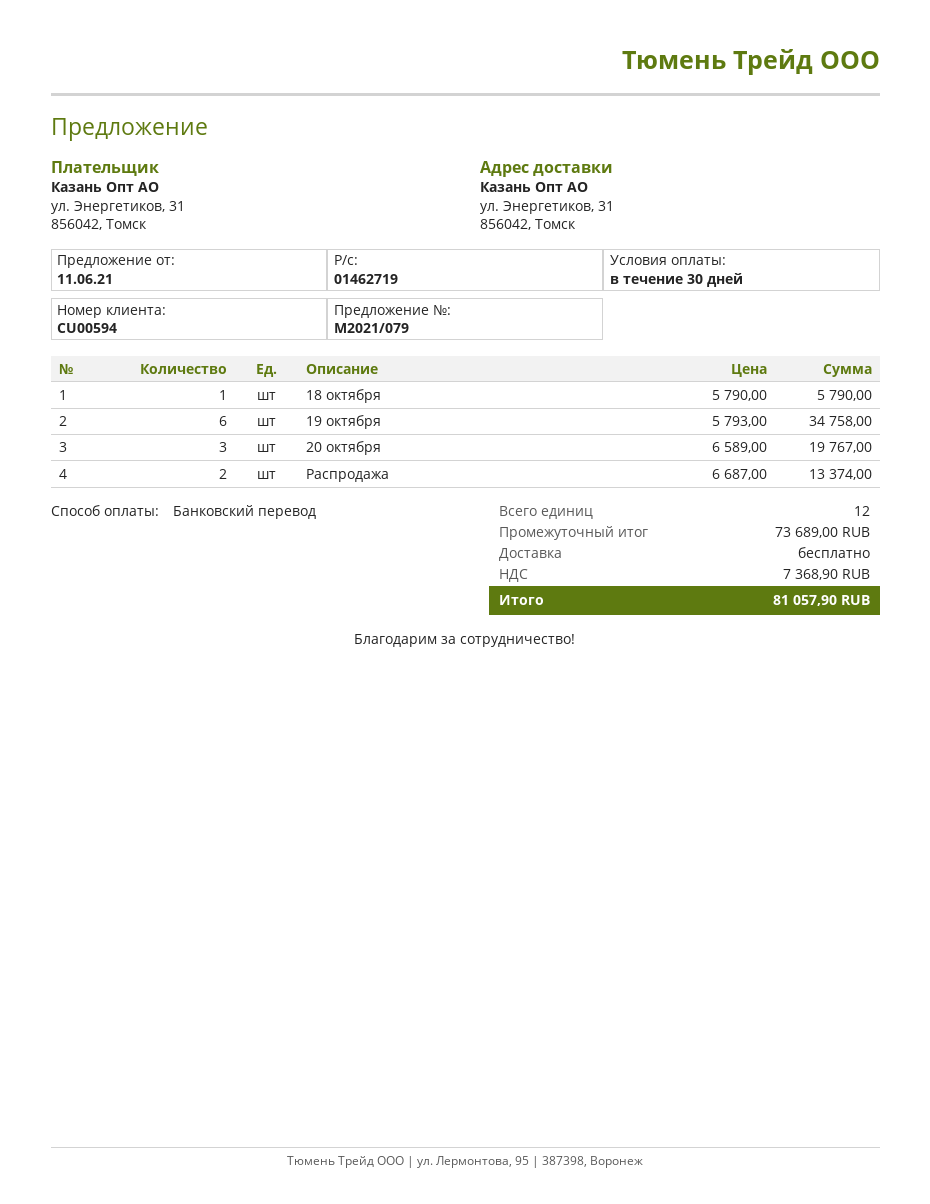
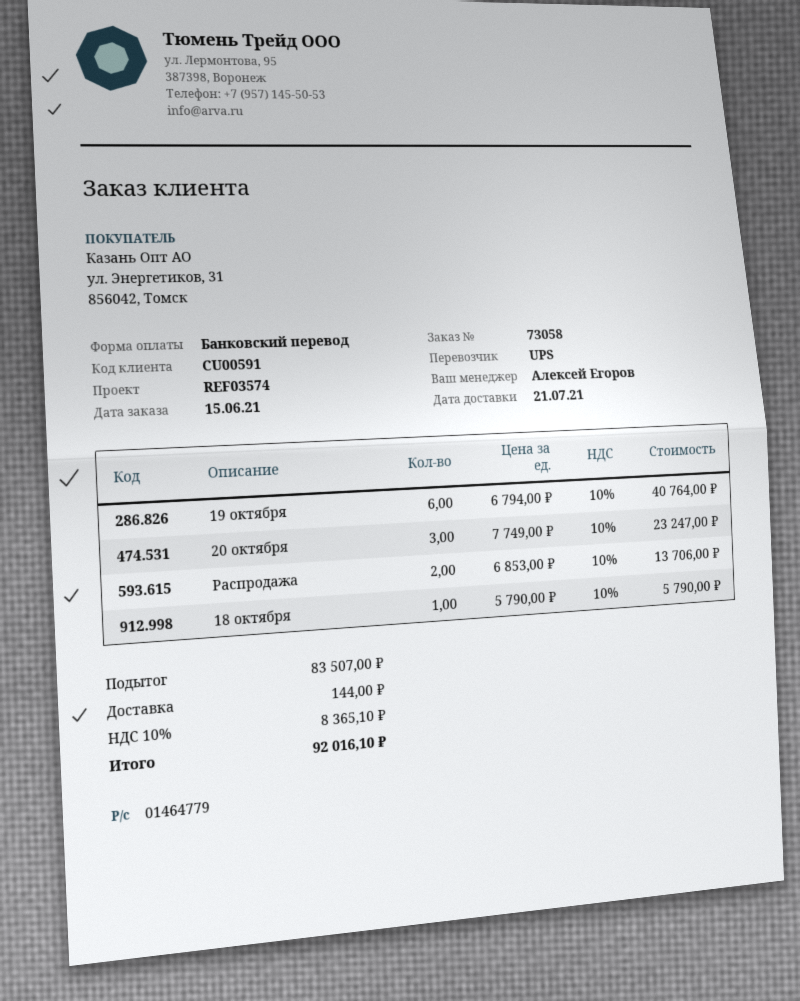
customer number: CU00594 -> CU00591
bank account: 01462719 -> 01464779
19 октября: 6 x 5793.00 = 34758.00 -> 6 x 6794.00 = 40764.00
20 октября: 3 x 6589.00 = 19767.00 -> 3 x 7749.00 = 23247.00
Распродажа: 2 x 6687.00 = 13374.00 -> 2 x 6853.00 = 13706.00
subtotal: 73689.00 -> 83507.00
shipping: 0.00 -> 144.00
tax: 7368.90 -> 8365.10
total: 81057.90 -> 92016.10

